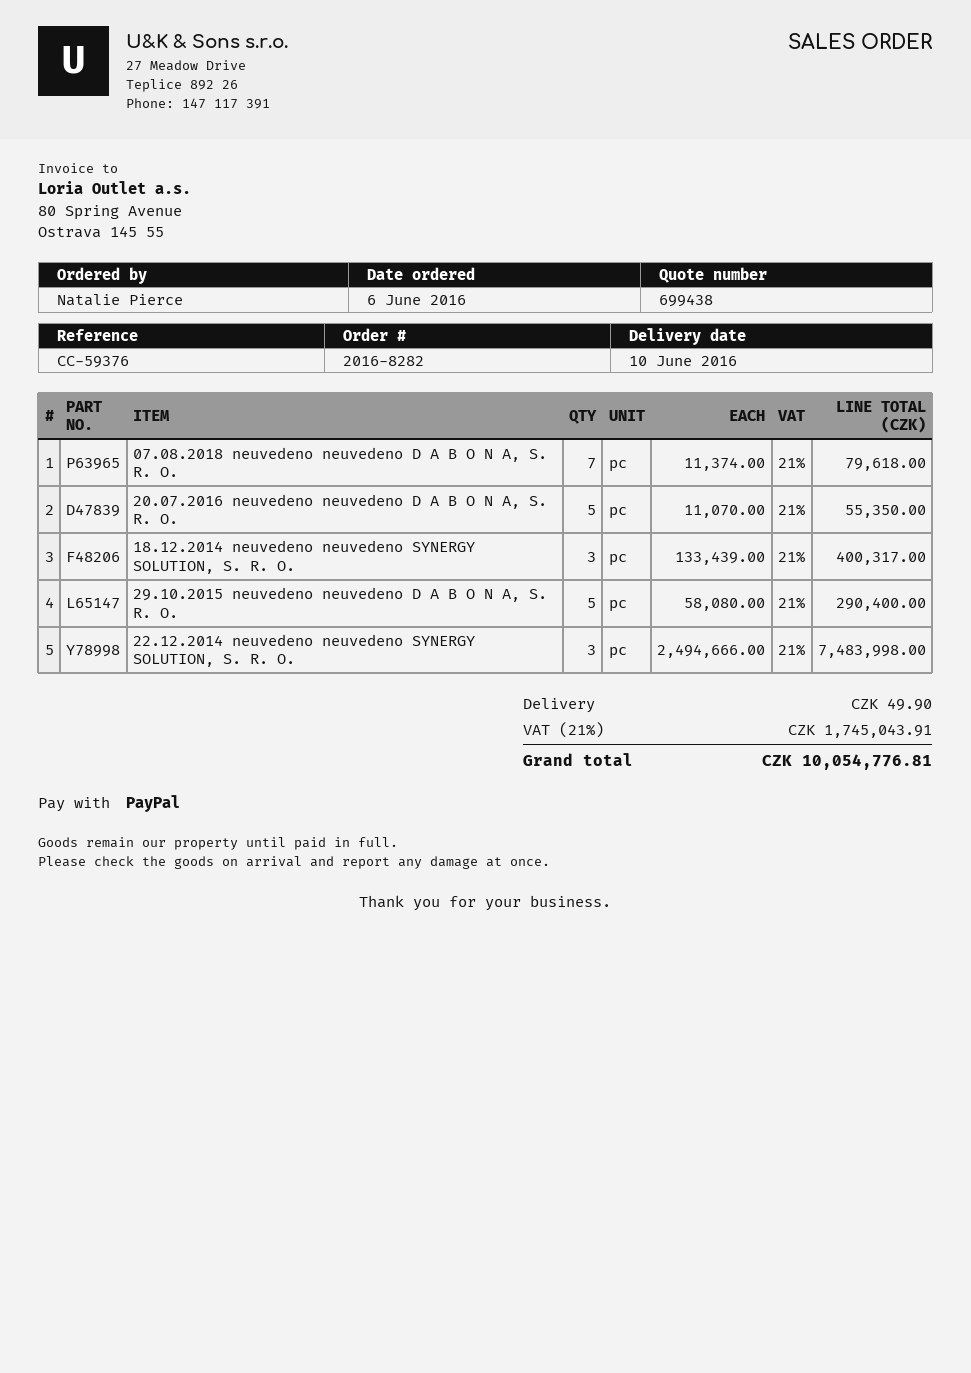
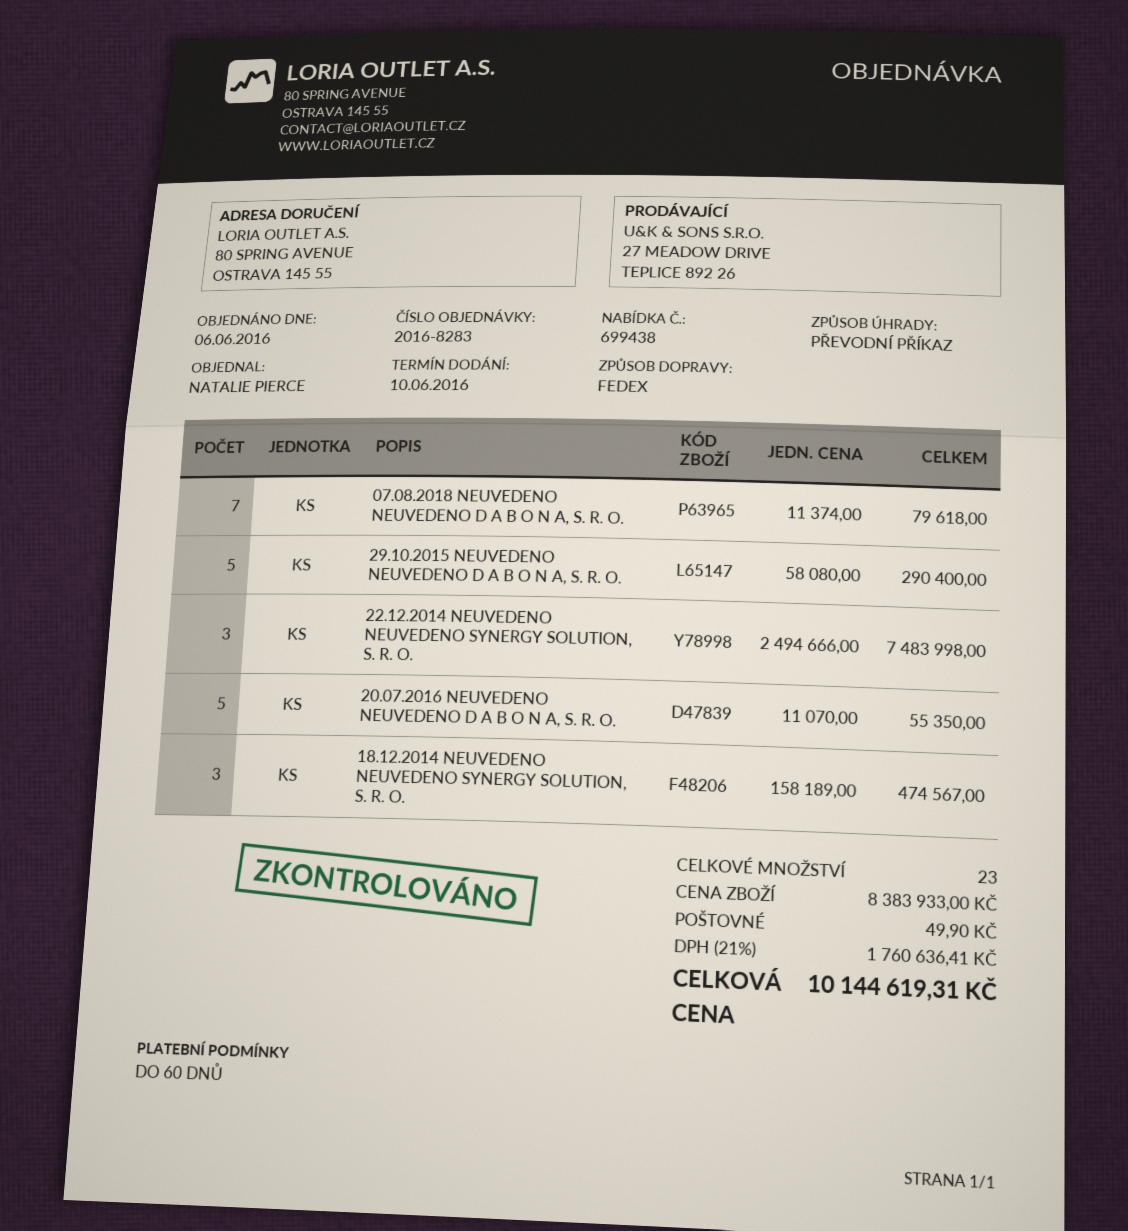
order number: 2016-8282 -> 2016-8283
payment method: PayPal -> bank transfer
18.12.2014 neuvedeno neuvedeno SYNERGY SOLUTION, S. R. O.: 3 x 133439.00 = 400317.00 -> 3 x 158189.00 = 474567.00
tax: 21% = 1745043.91 -> 21% = 1760636.41
total: 10054776.81 -> 10144619.31

